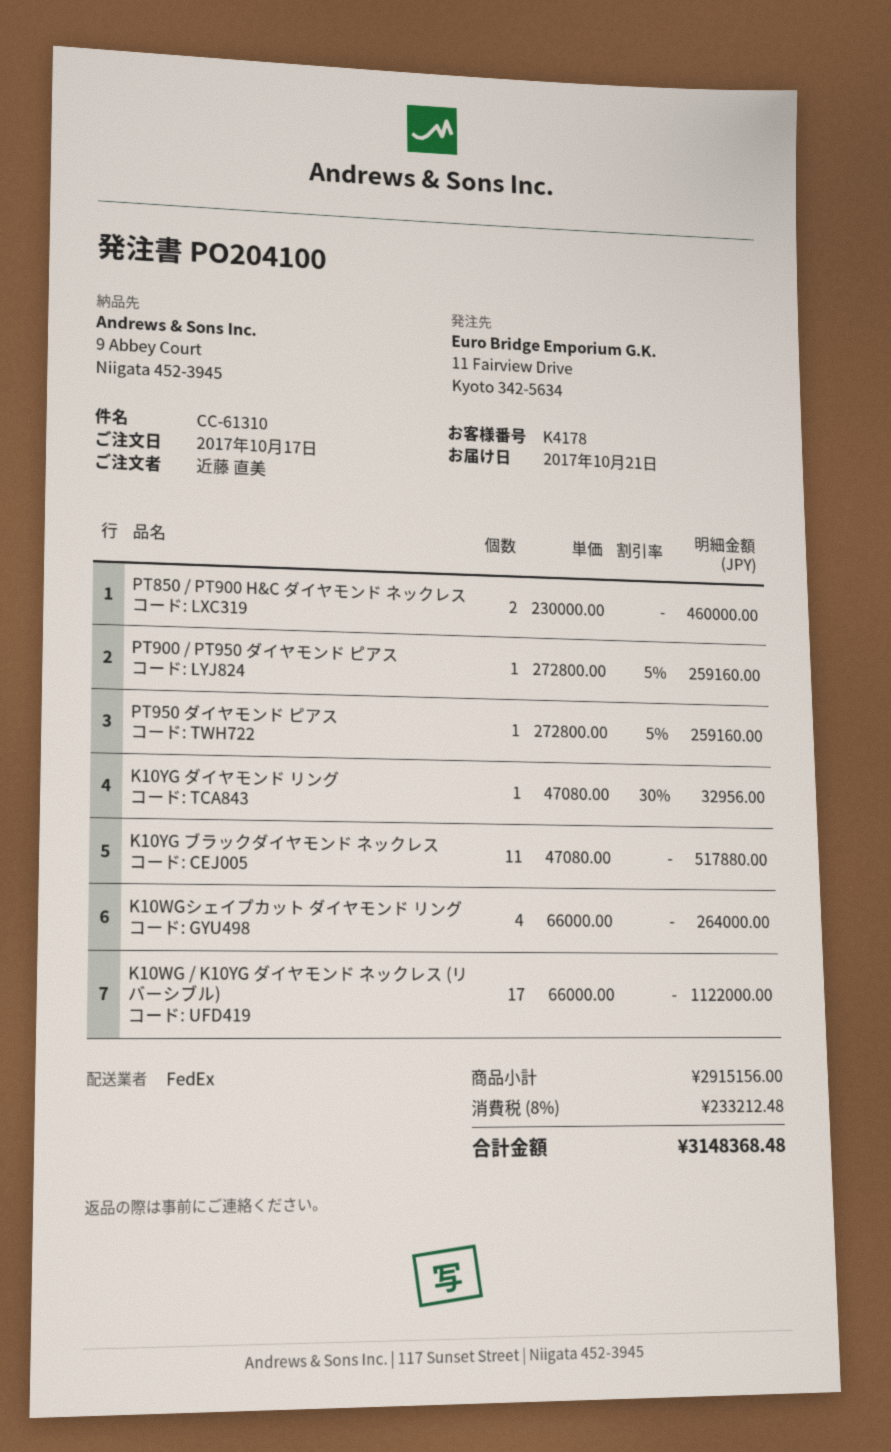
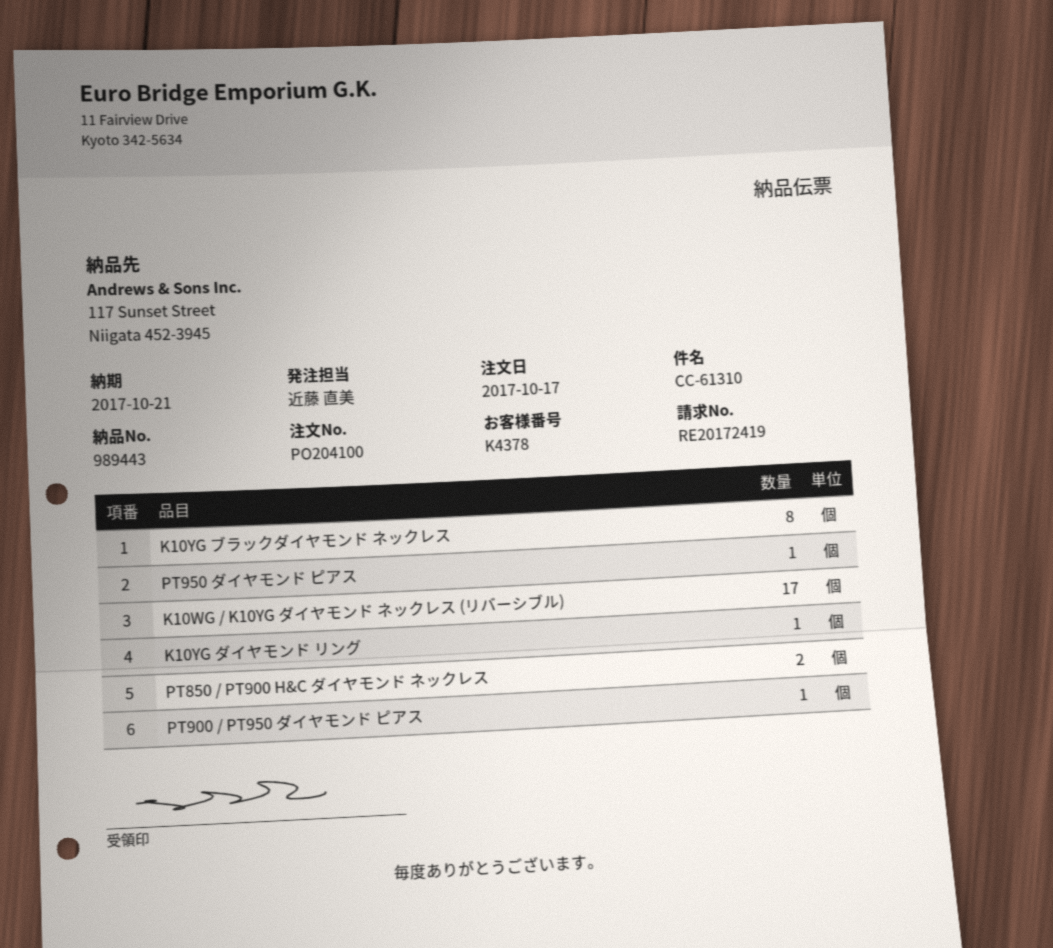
customer number: K4178 -> K4378
ship to: 9 Abbey Court, Niigata 452-3945 -> 117 Sunset Street, Niigata 452-3945
K10YG ブラックダイヤモンド ネックレス: 11 -> 8
K10WGシェイプカット ダイヤモンド リング: 4 -> none

